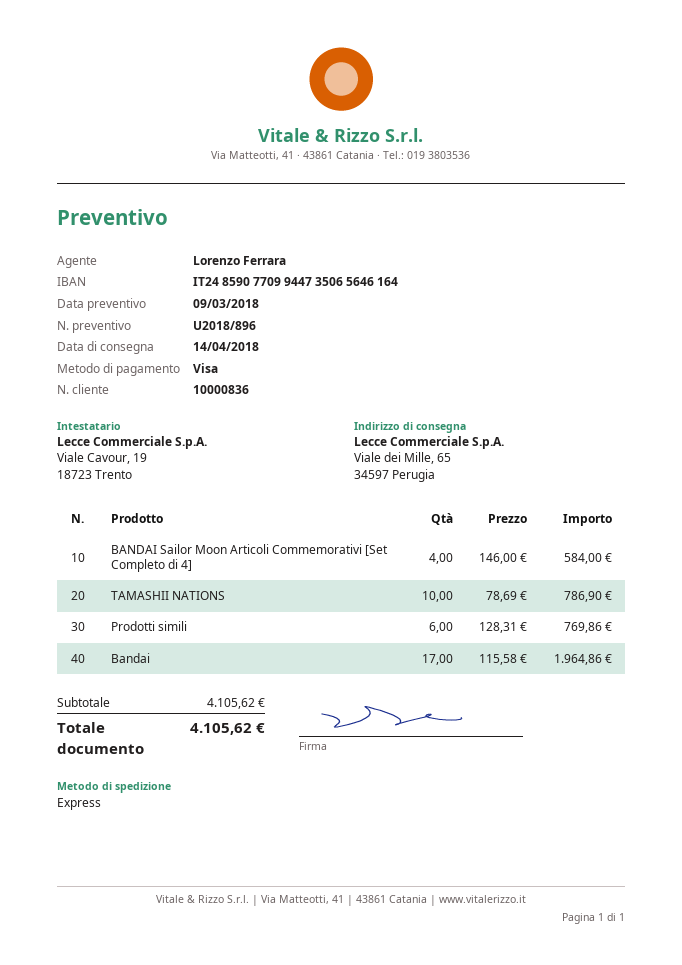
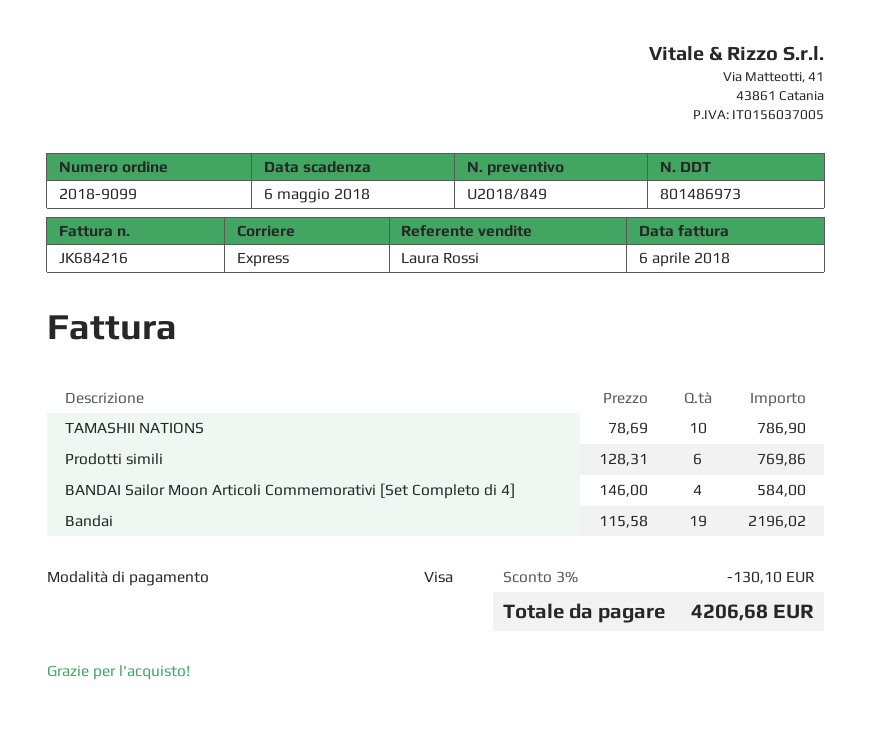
quote number: U2018/896 -> U2018/849
sales rep: Lorenzo Ferrara -> Laura Rossi
Bandai: 17 x 115.58 = 1964.86 -> 19 x 115.58 = 2196.02
discount: none -> 3% = 130.10
total: 4105.62 -> 4206.68

